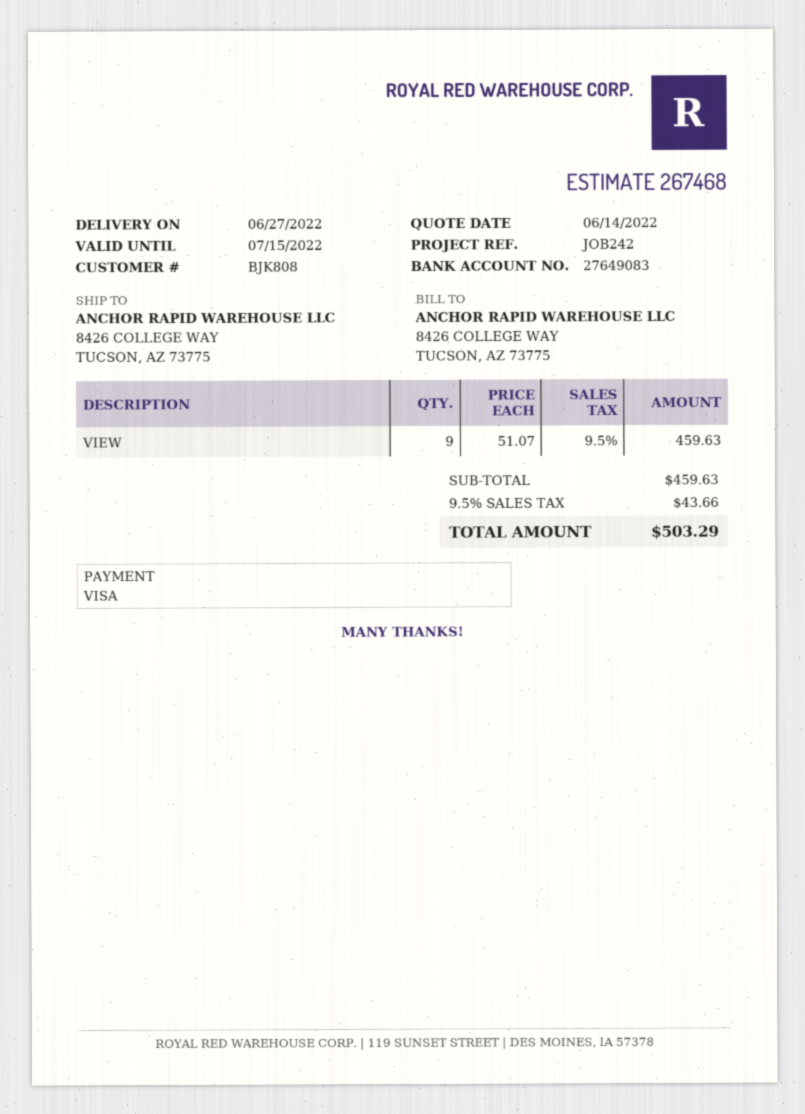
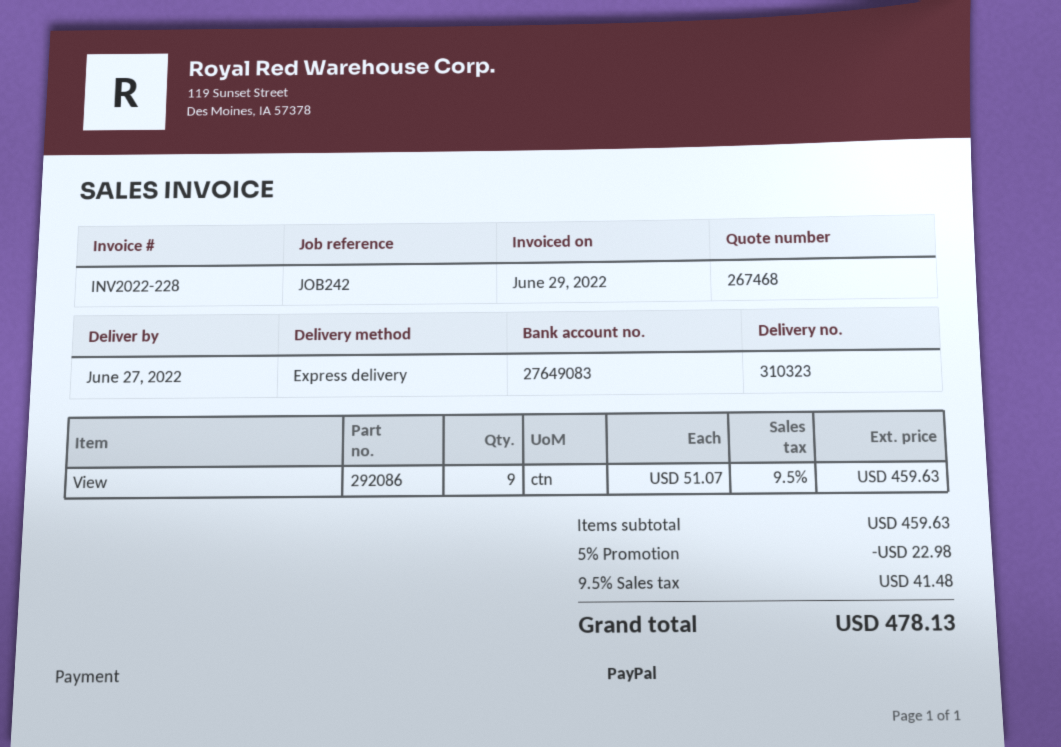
payment method: Visa -> PayPal
discount: none -> 5% = 22.98
tax: 9.5% = 43.66 -> 9.5% = 41.48
total: 503.29 -> 478.13

